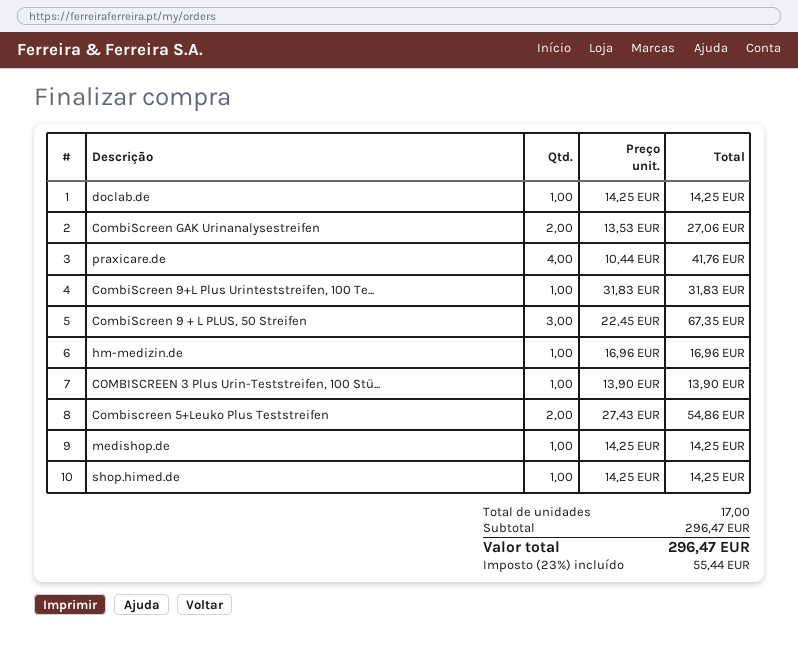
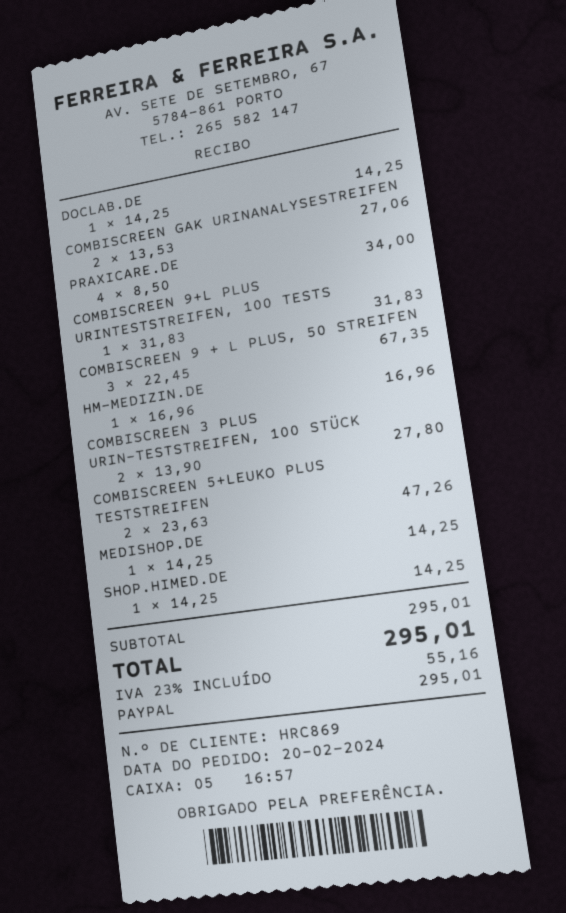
praxicare.de: 4 x 10.44 = 41.76 -> 4 x 8.50 = 34.00
COMBISCREEN 3 Plus Urin-Teststreifen, 100 Stü...: 1 x 13.90 = 13.90 -> 2 x 13.90 = 27.80
Combiscreen 5+Leuko Plus Teststreifen: 2 x 27.43 = 54.86 -> 2 x 23.63 = 47.26
subtotal: 296.47 -> 295.01
tax: 23% = 55.44 -> 23% = 55.16
total: 296.47 -> 295.01

